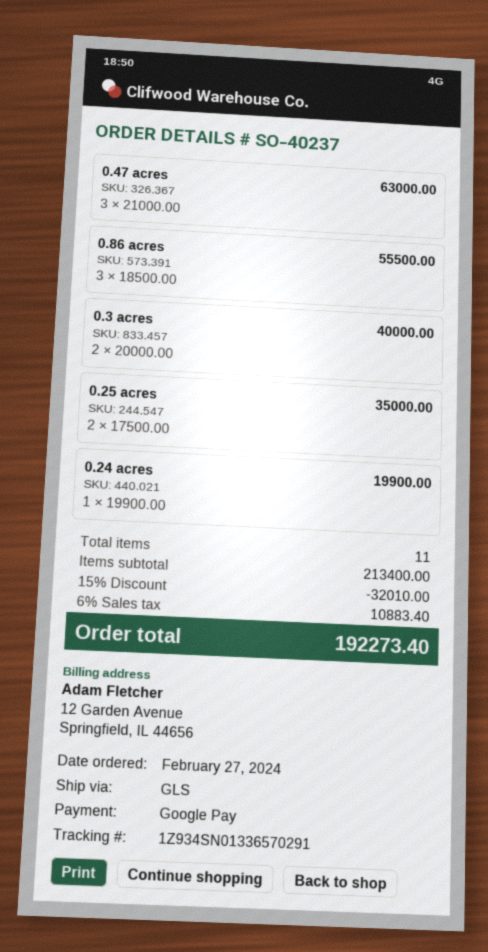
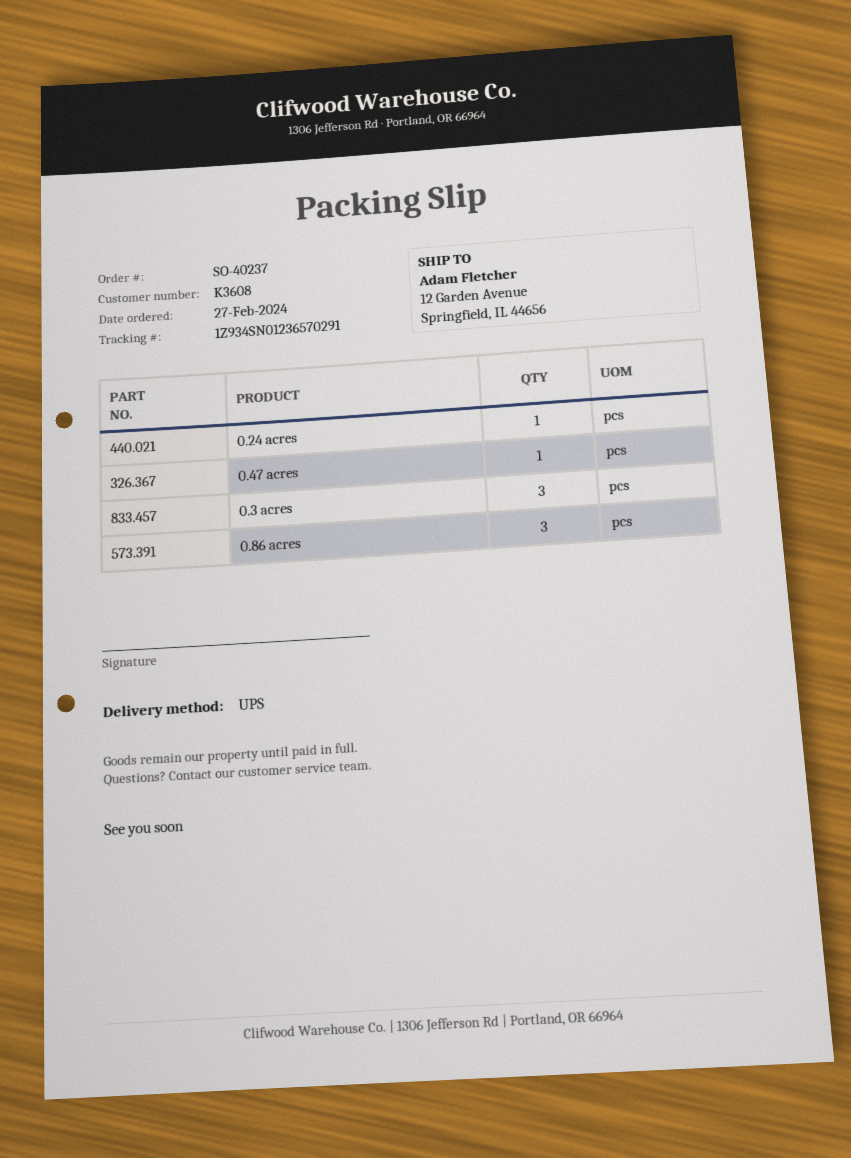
shipping method: GLS -> UPS
tracking number: 1Z934SN01336570291 -> 1Z934SN01236570291
0.47 acres: 3 -> 1
0.3 acres: 2 -> 3
0.25 acres: 2 -> none

